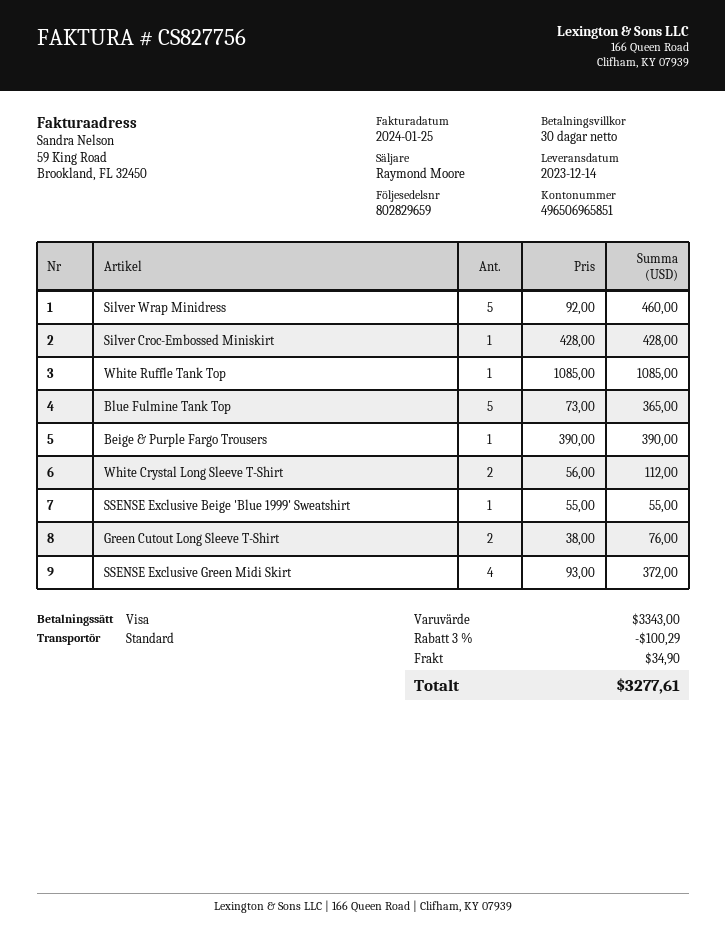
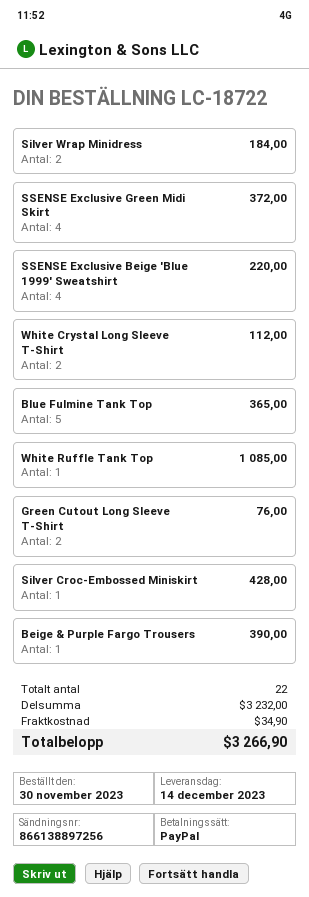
payment method: Visa -> PayPal
Silver Wrap Minidress: 5 for 460.00 -> 2 for 184.00
SSENSE Exclusive Beige 'Blue 1999' Sweatshirt: 1 for 55.00 -> 4 for 220.00
subtotal: 3343.00 -> 3232.00
discount: 3% = 100.29 -> none
total: 3277.61 -> 3266.90

